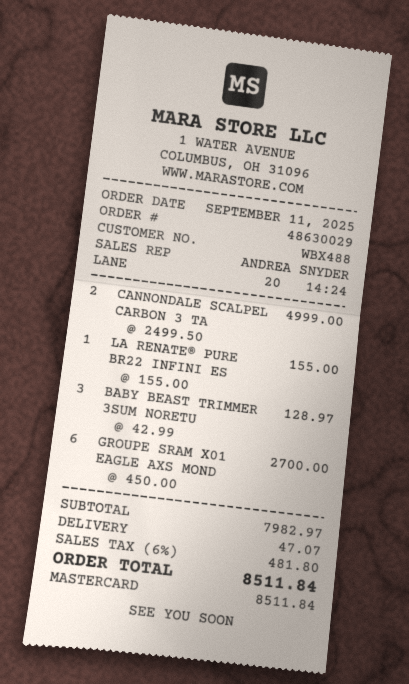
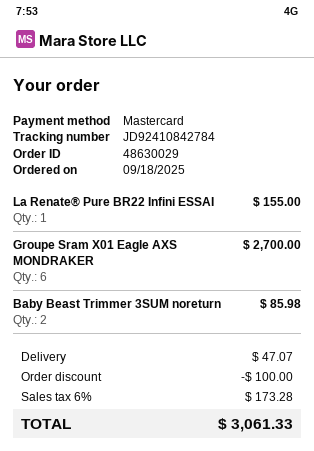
order date: 2025-09-11 -> 2025-09-18
CANNONDALE SCALPEL CARBON 3 TA: 2 for 4999.00 -> none
BABY BEAST TRIMMER 3SUM NORETU: 3 for 128.97 -> 2 for 85.98
discount: none -> 100.00
tax: 6% = 481.80 -> 6% = 173.28
total: 8511.84 -> 3061.33

